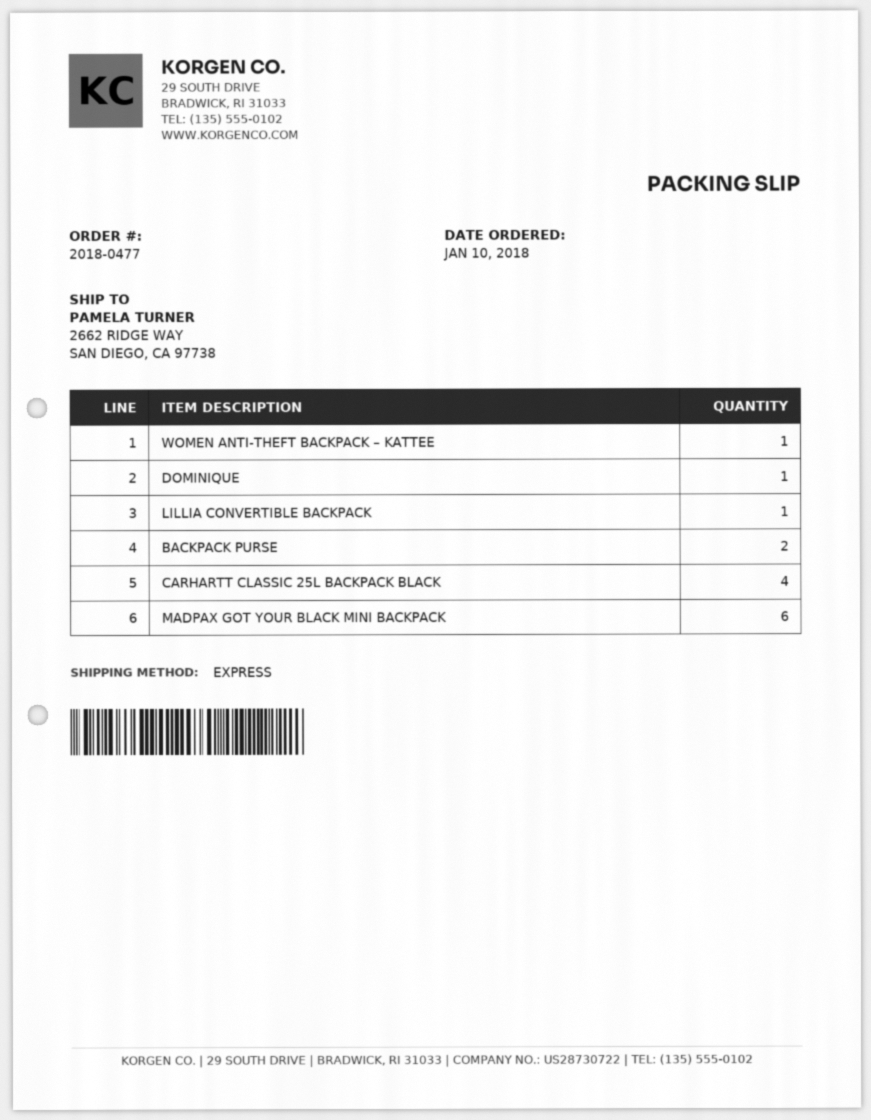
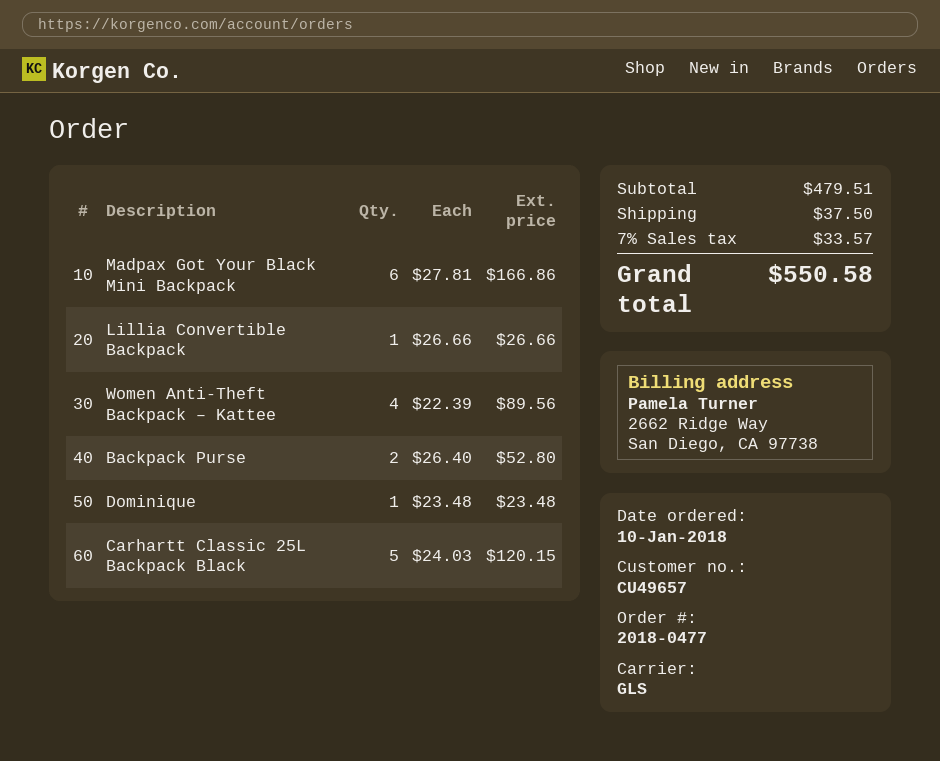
shipping method: express -> GLS
WOMEN ANTI-THEFT BACKPACK – KATTEE: 1 -> 4
CARHARTT CLASSIC 25L BACKPACK BLACK: 4 -> 5

